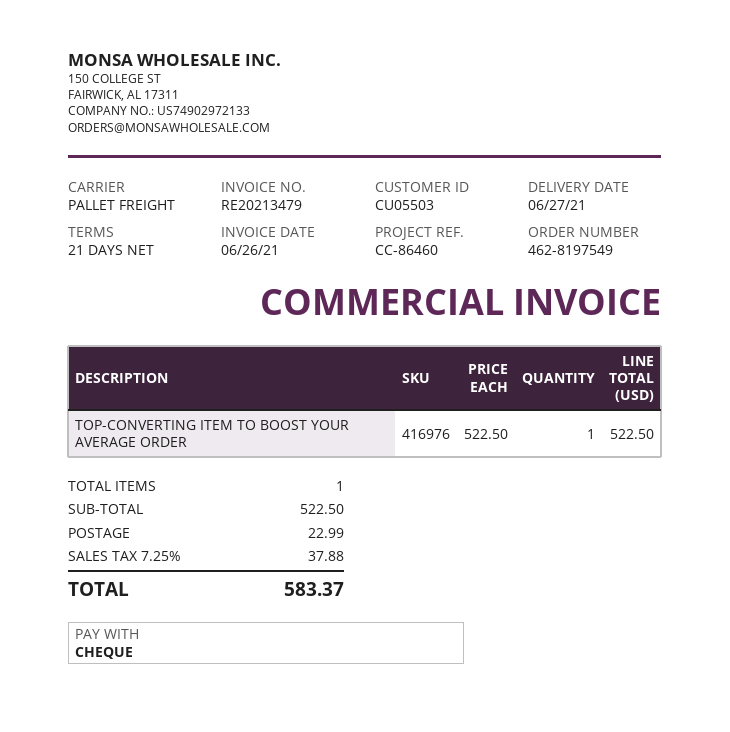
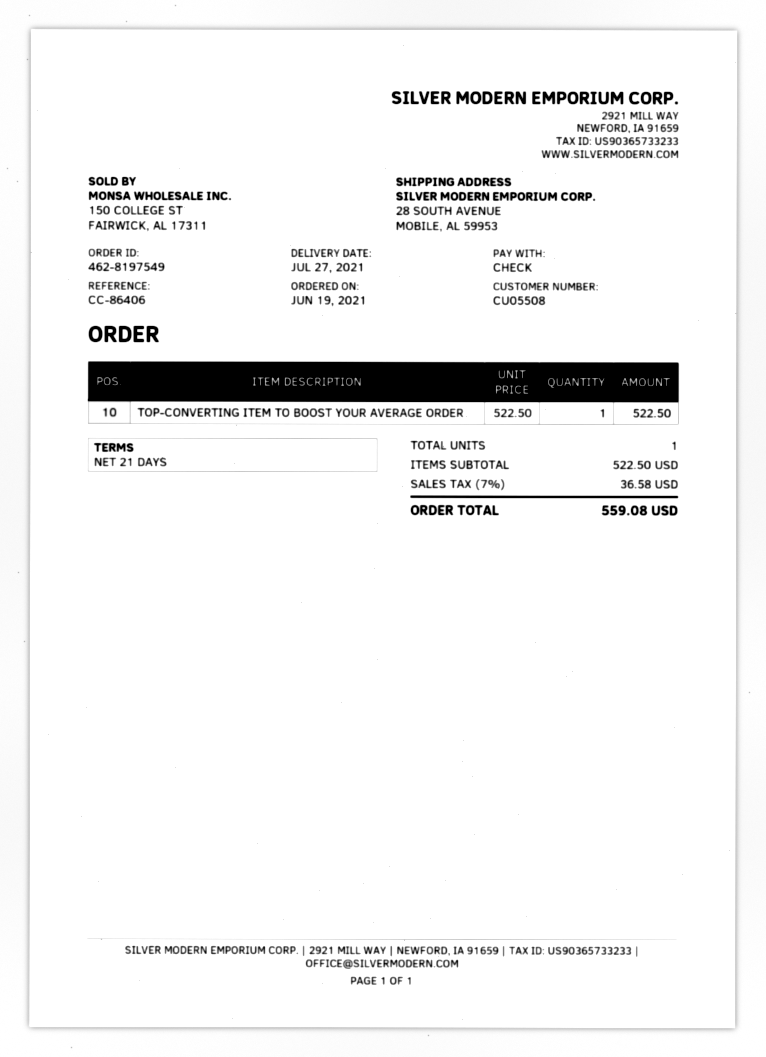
delivery date: 2021-06-27 -> 2021-07-27
customer number: CU05503 -> CU05508
reference: CC-86460 -> CC-86406
shipping: 22.99 -> none
tax: 7.25% = 37.88 -> 7% = 36.58
total: 583.37 -> 559.08

